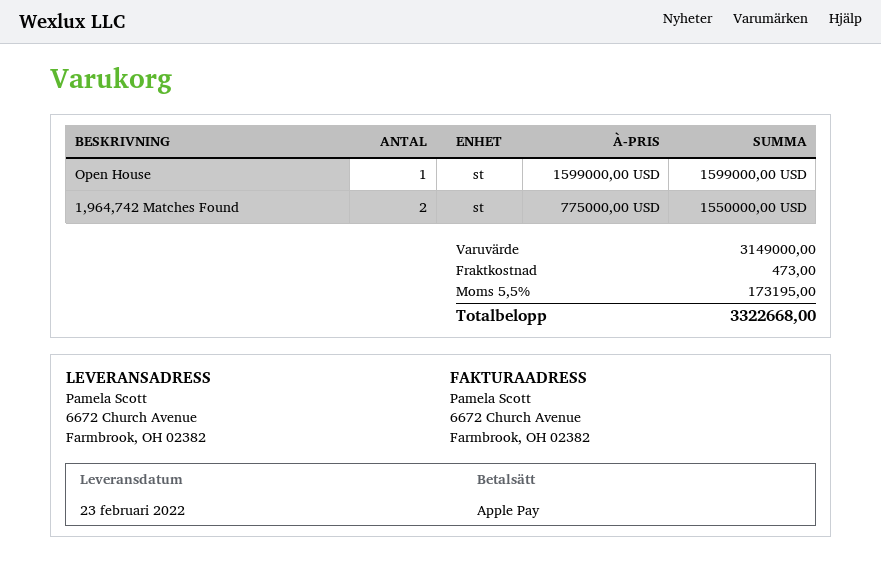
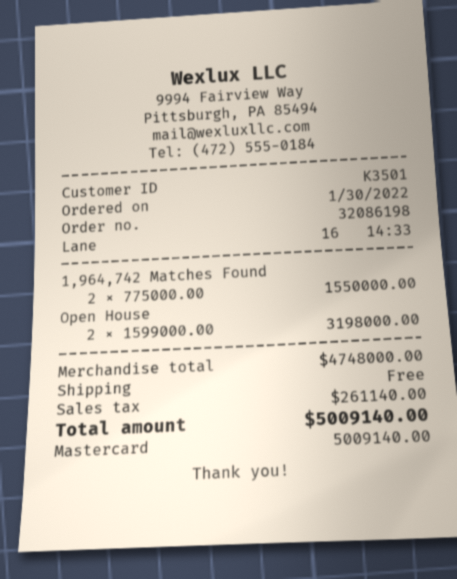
payment method: Apple Pay -> Mastercard
Open House: 1 x 1599000.00 = 1599000.00 -> 2 x 1599000.00 = 3198000.00
subtotal: 3149000.00 -> 4748000.00
shipping: 473.00 -> 0.00
tax: 173195.00 -> 261140.00
total: 3322668.00 -> 5009140.00

